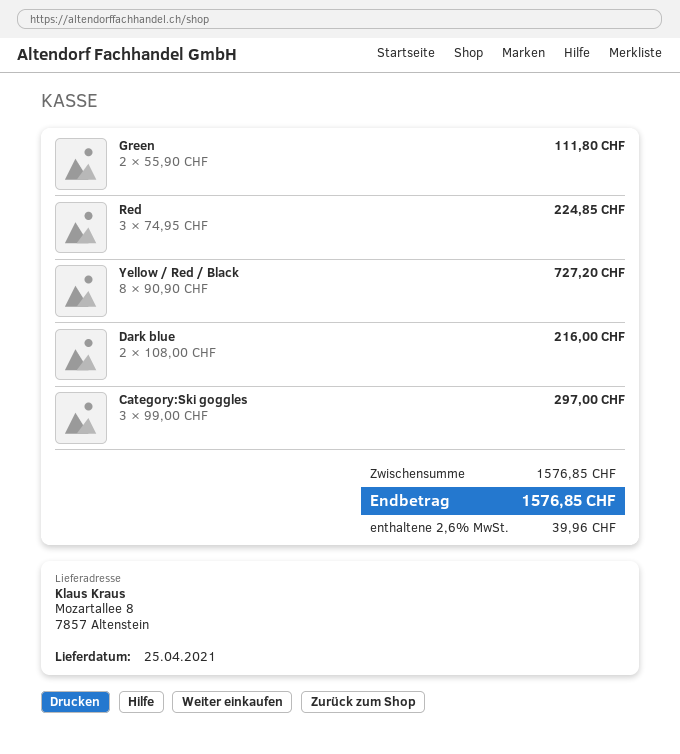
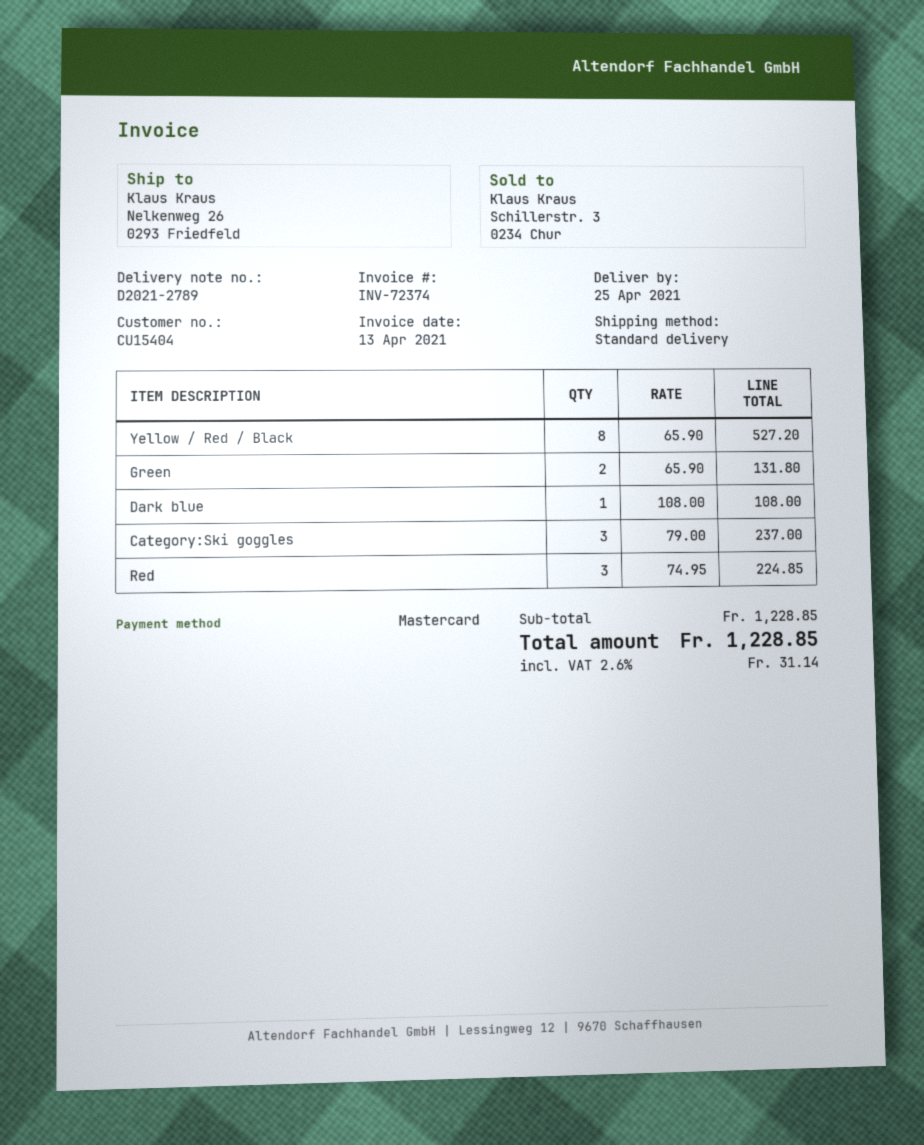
ship to: Mozartallee 8, 7857 Altenstein -> Nelkenweg 26, 0293 Friedfeld
Green: 2 x 55.90 = 111.80 -> 2 x 65.90 = 131.80
Yellow / Red / Black: 8 x 90.90 = 727.20 -> 8 x 65.90 = 527.20
Dark blue: 2 x 108.00 = 216.00 -> 1 x 108.00 = 108.00
Category:Ski goggles: 3 x 99.00 = 297.00 -> 3 x 79.00 = 237.00
subtotal: 1576.85 -> 1228.85
tax: 2.6% = 39.96 -> 2.6% = 31.14
total: 1576.85 -> 1228.85

